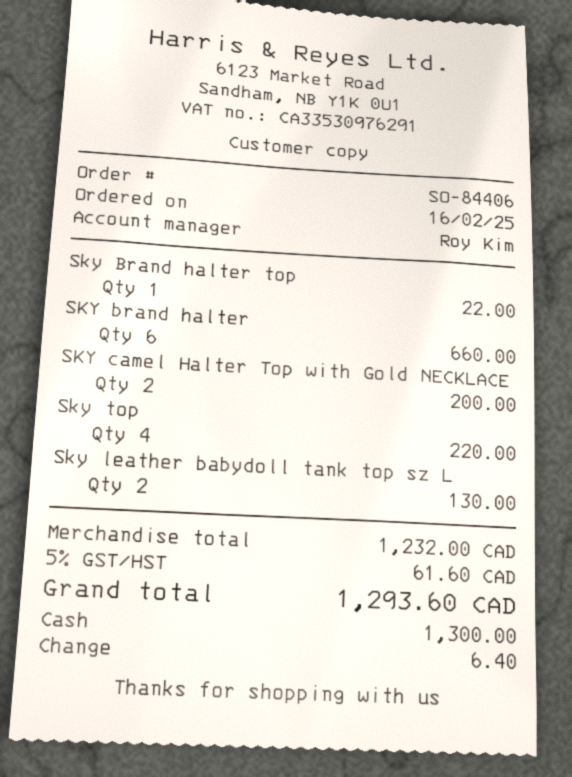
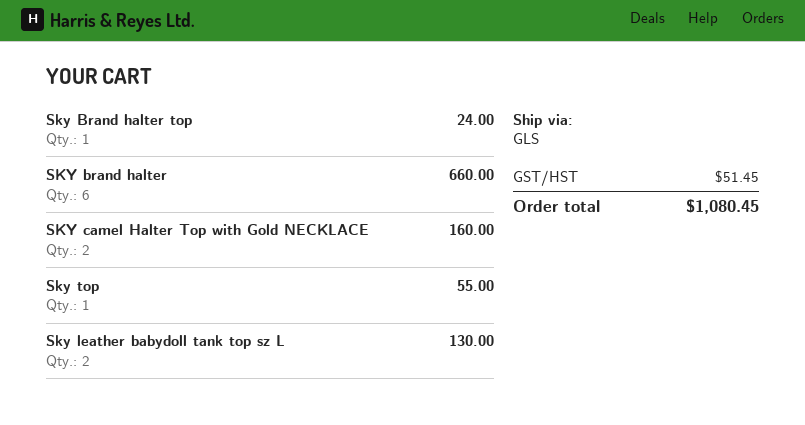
Sky Brand halter top: 1 for 22.00 -> 1 for 24.00
SKY camel Halter Top with Gold NECKLACE: 2 for 200.00 -> 2 for 160.00
Sky top: 4 for 220.00 -> 1 for 55.00
tax: 61.60 -> 51.45
total: 1293.60 -> 1080.45

